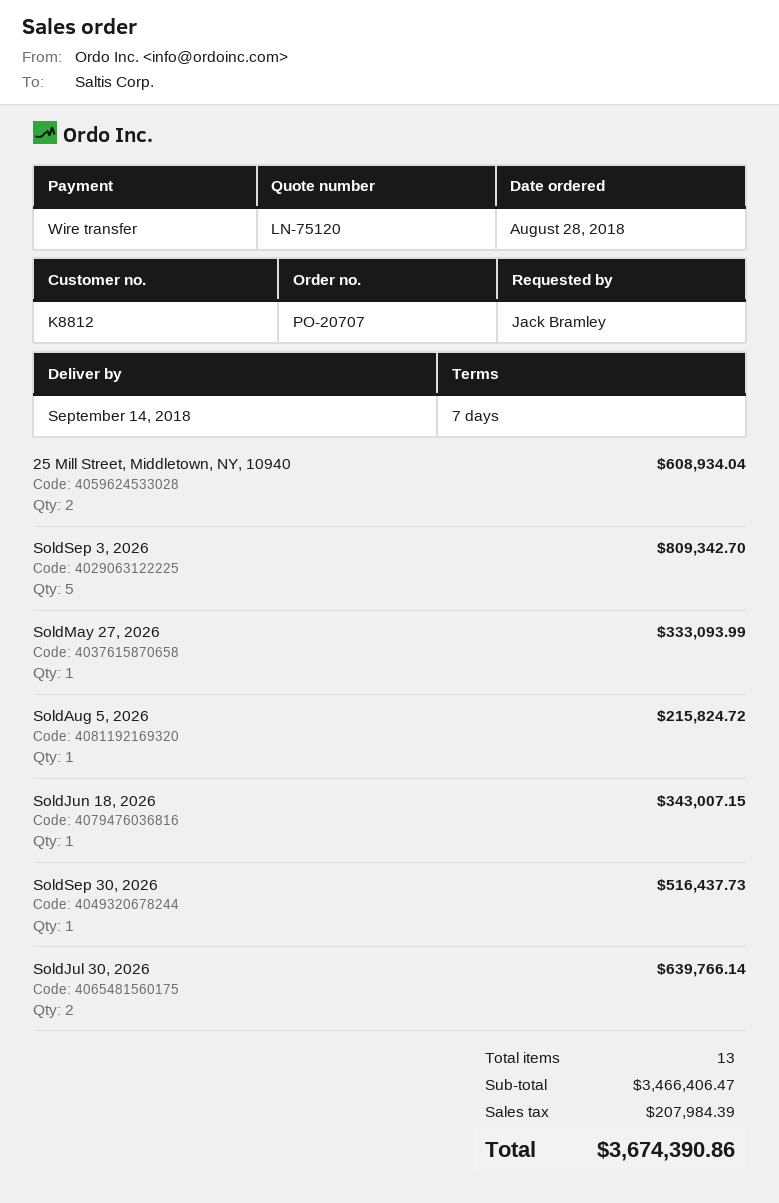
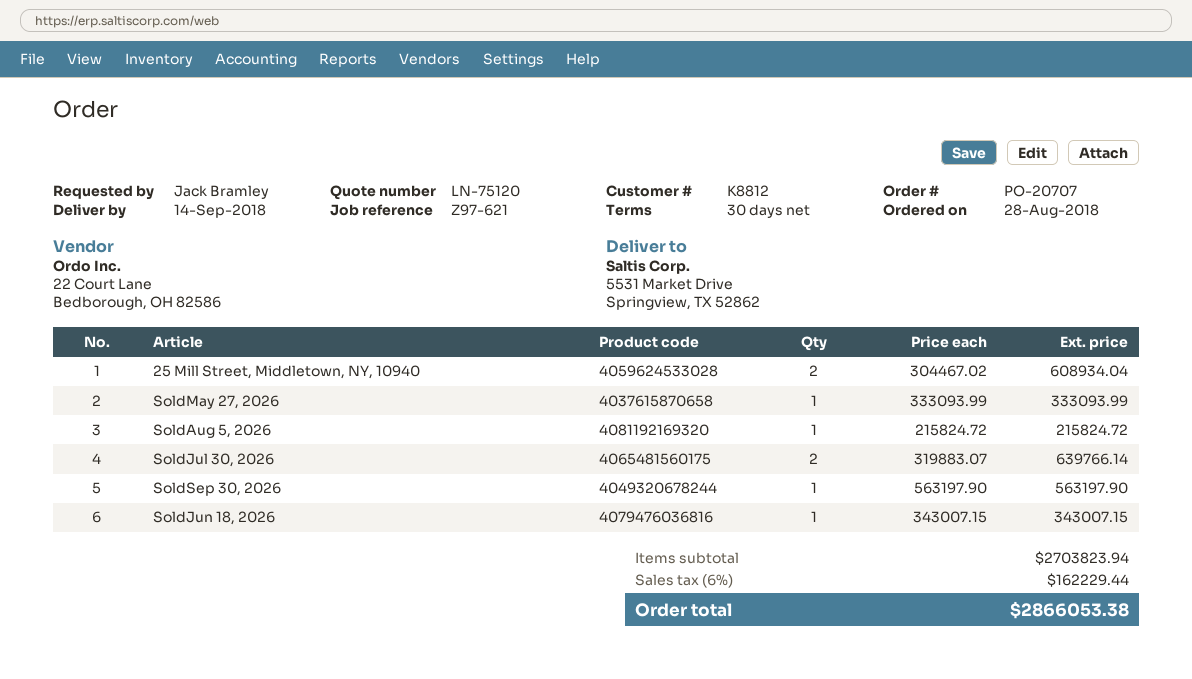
payment terms: 7 days -> 30 days
SoldSep 3, 2026: 5 for 809342.70 -> none
SoldSep 30, 2026: 1 for 516437.73 -> 1 for 563197.90
subtotal: 3466406.47 -> 2703823.94
tax: 207984.39 -> 162229.44
total: 3674390.86 -> 2866053.38

